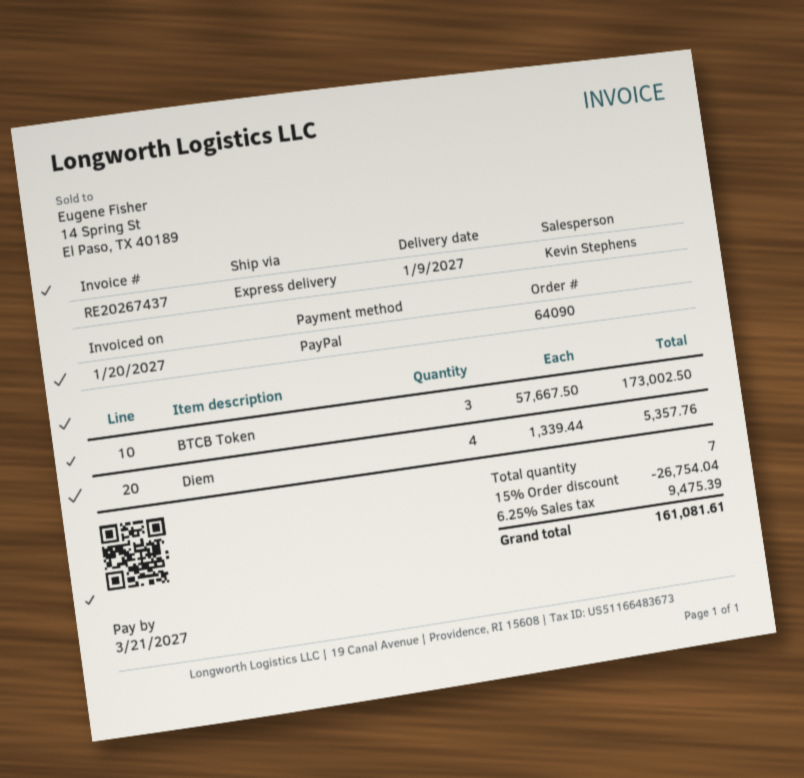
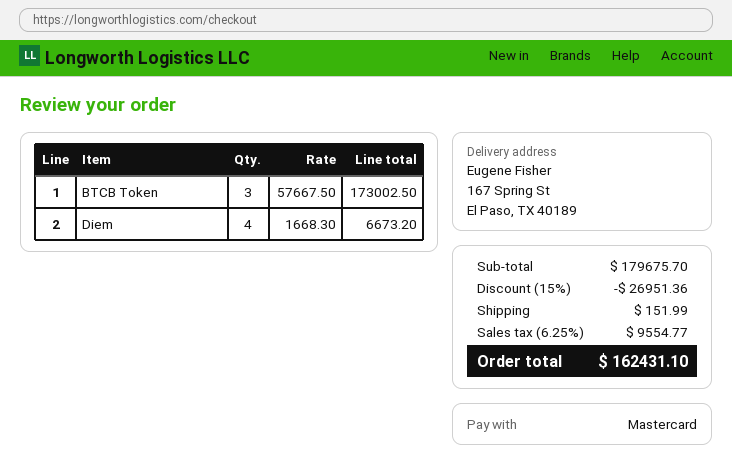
payment method: PayPal -> Mastercard
Diem: 4 x 1339.44 = 5357.76 -> 4 x 1668.30 = 6673.20
discount: 15% = 26754.04 -> 15% = 26951.36
shipping: none -> 151.99
tax: 6.25% = 9475.39 -> 6.25% = 9554.77
total: 161081.61 -> 162431.10

